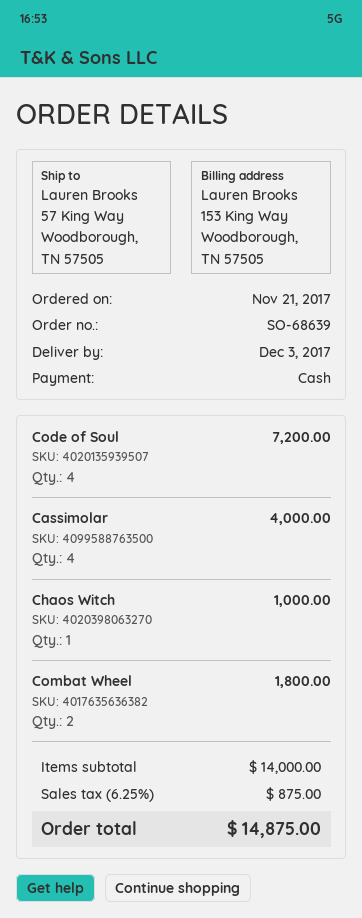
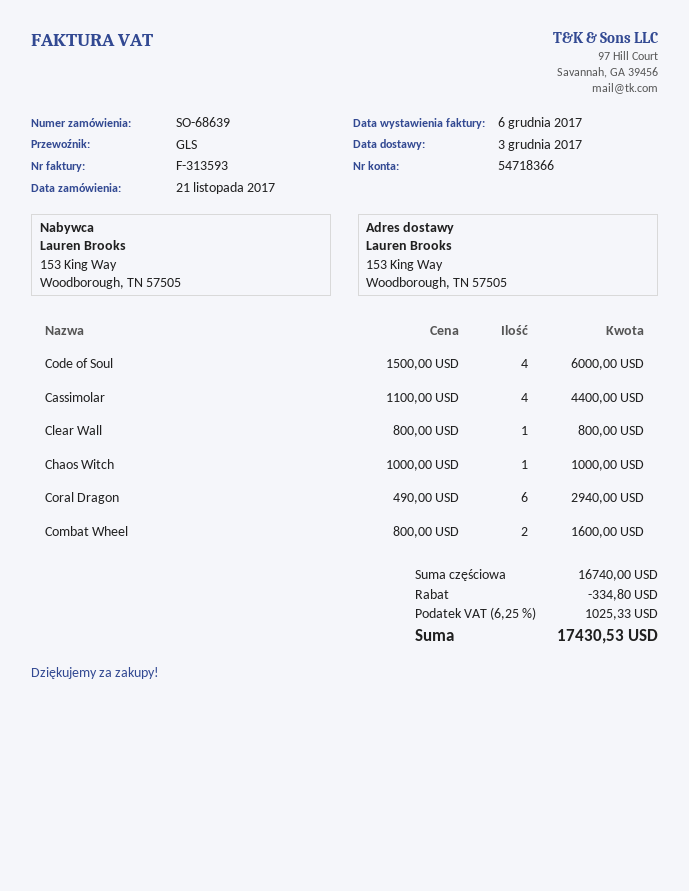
ship to: 57 King Way, Woodborough, TN 57505 -> 153 King Way, Woodborough, TN 57505
Code of Soul: 4 for 7200.00 -> 4 for 6000.00
Cassimolar: 4 for 4000.00 -> 4 for 4400.00
Combat Wheel: 2 for 1800.00 -> 2 for 1600.00
Clear Wall: none -> 1 for 800.00
Coral Dragon: none -> 6 for 2940.00
subtotal: 14000.00 -> 16740.00
discount: none -> 334.80
tax: 6.25% = 875.00 -> 6.25% = 1025.33
total: 14875.00 -> 17430.53

